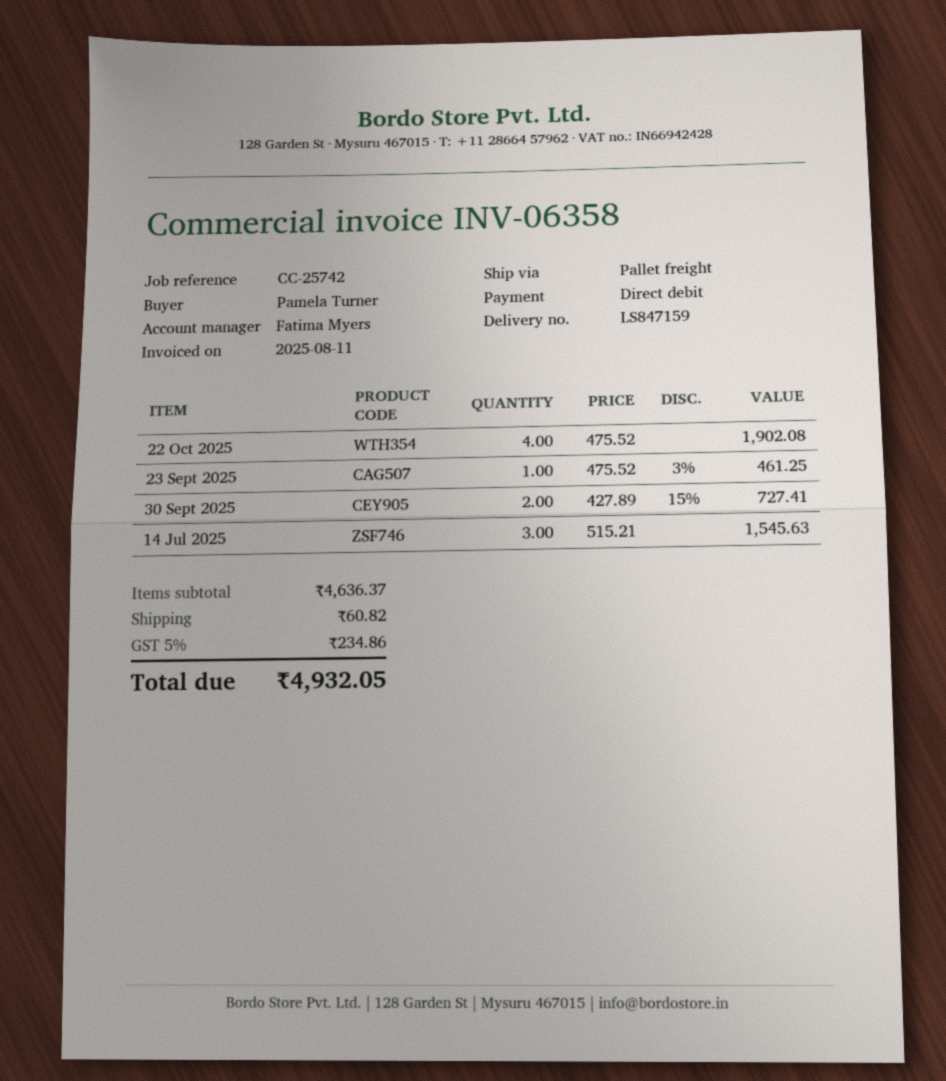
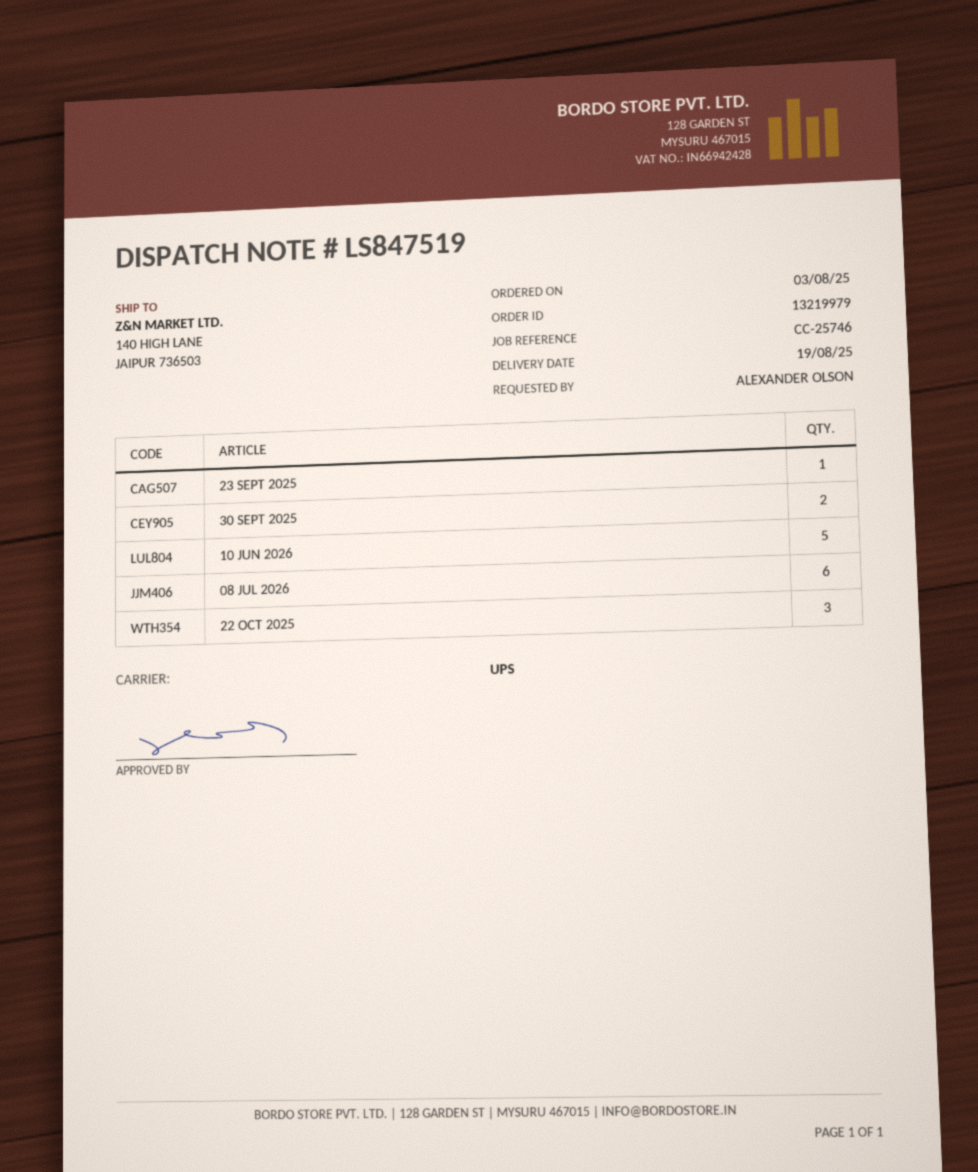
delivery note number: LS847159 -> LS847519
reference: CC-25742 -> CC-25746
ordered by: Pamela Turner -> ALEXANDER OLSON
shipping method: pallet freight -> UPS
22 Oct 2025: 4 -> 3
14 Jul 2025: 3 -> none
10 JUN 2026: none -> 5
08 JUL 2026: none -> 6

